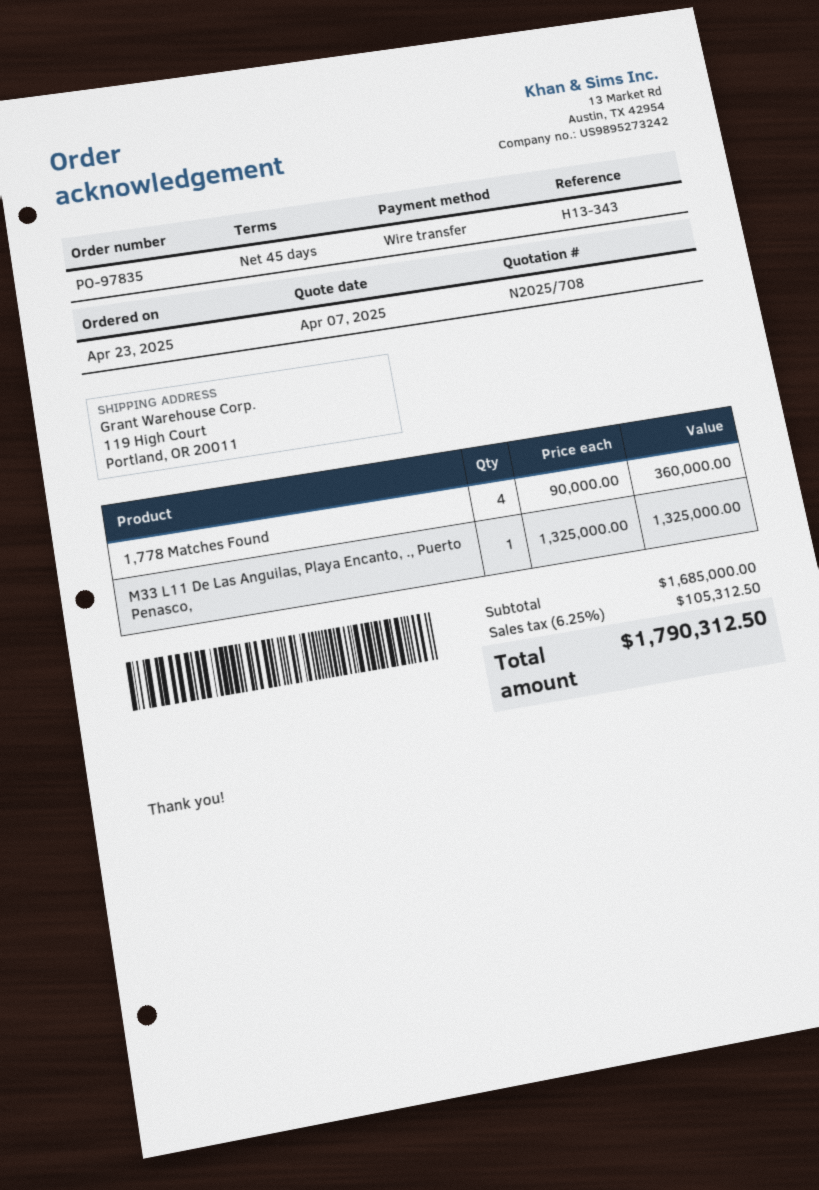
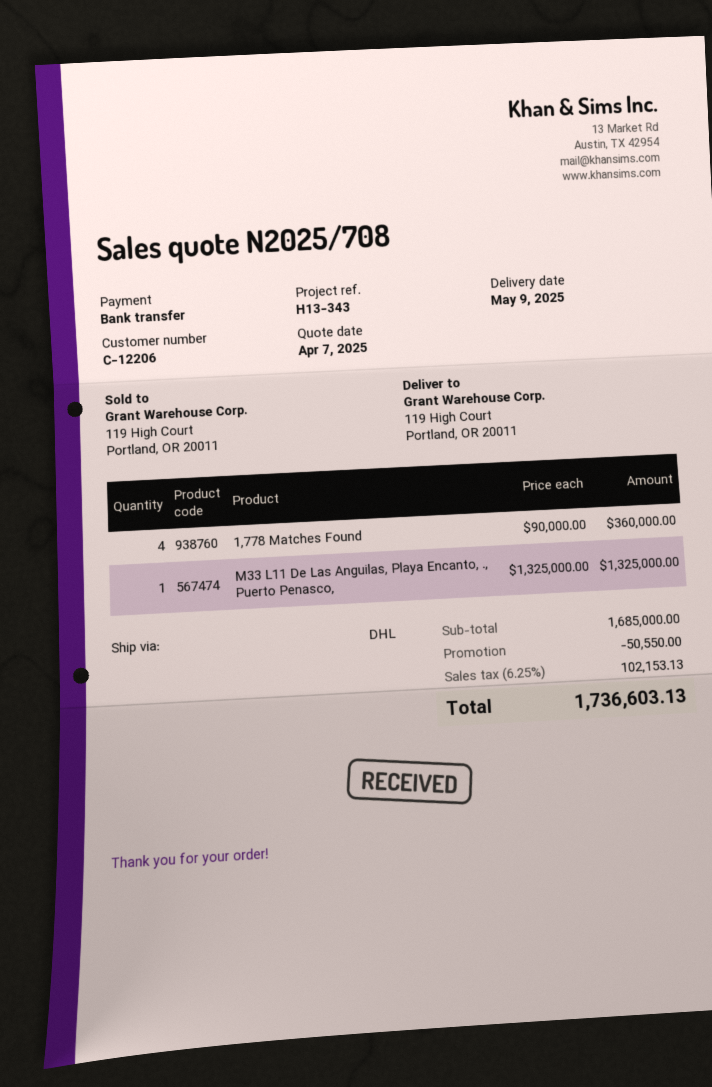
discount: none -> 50550.00
tax: 6.25% = 105312.50 -> 6.25% = 102153.13
total: 1790312.50 -> 1736603.13

